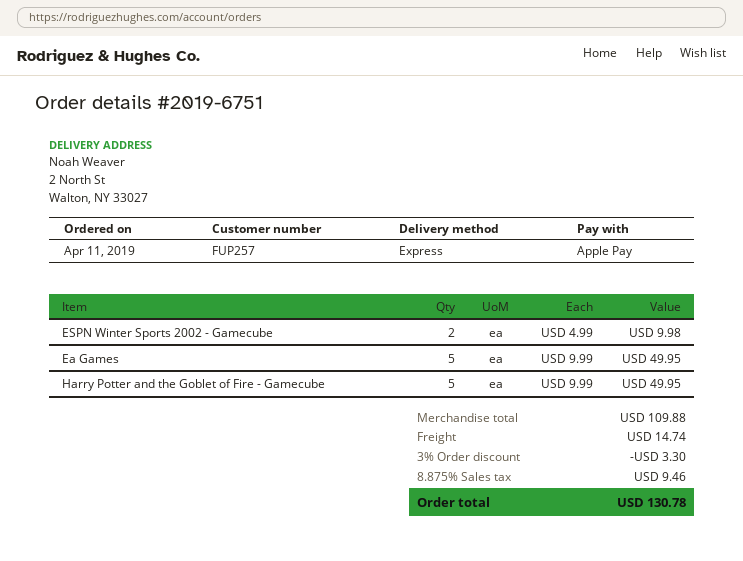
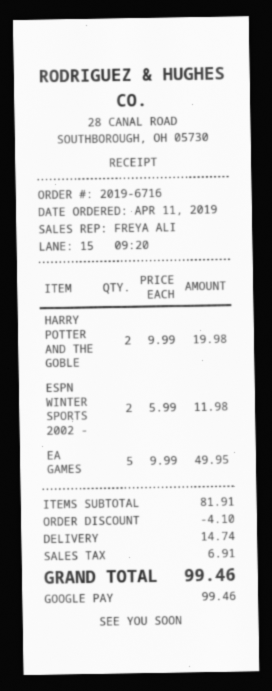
order number: 2019-6751 -> 2019-6716
payment method: Apple Pay -> Google Pay
ESPN Winter Sports 2002 - Gamecube: 2 x 4.99 = 9.98 -> 2 x 5.99 = 11.98
Harry Potter and the Goblet of Fire - Gamecube: 5 x 9.99 = 49.95 -> 2 x 9.99 = 19.98
subtotal: 109.88 -> 81.91
discount: 3.30 -> 4.10
tax: 9.46 -> 6.91
total: 130.78 -> 99.46

